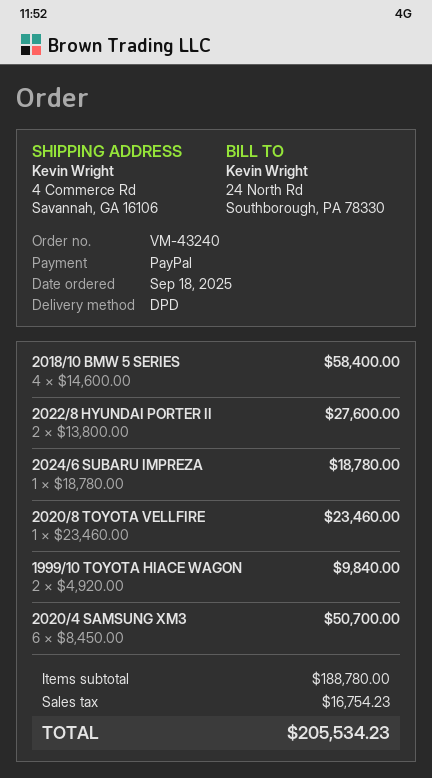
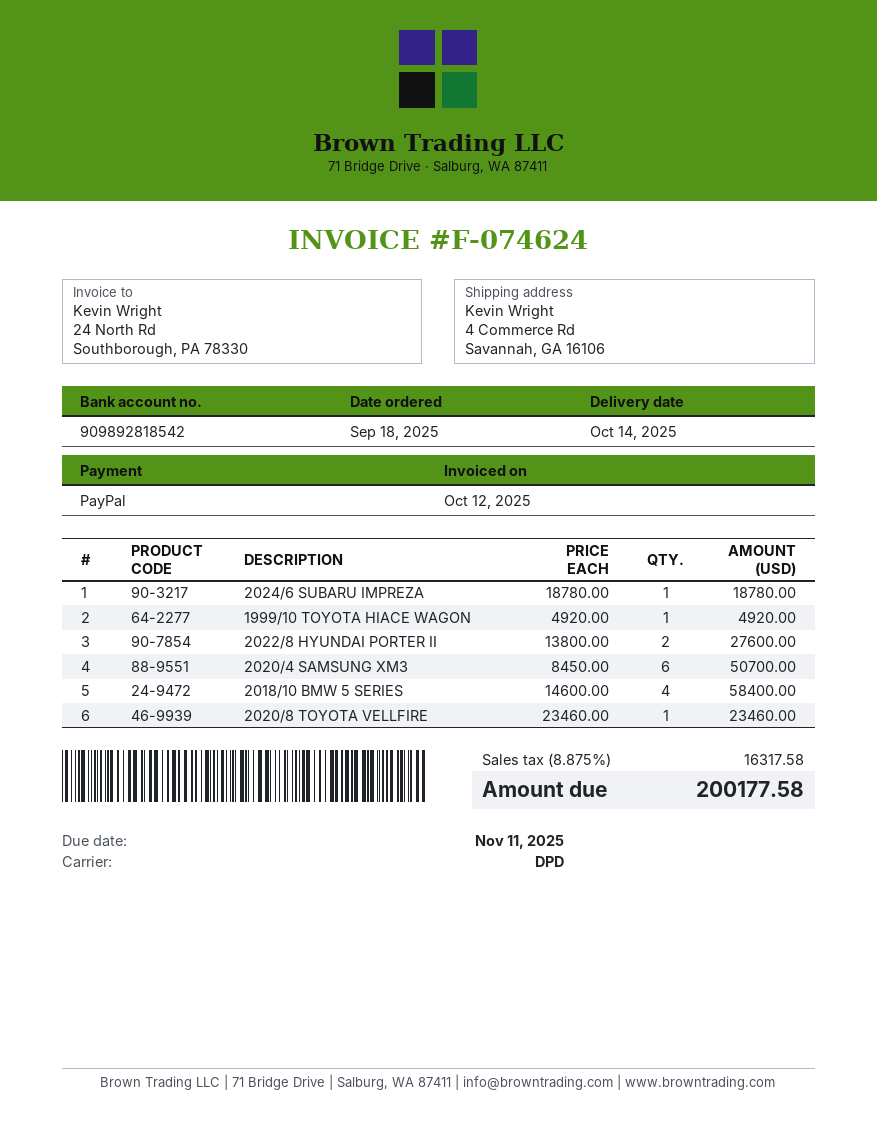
1999/10 TOYOTA HIACE WAGON: 2 x 4920.00 = 9840.00 -> 1 x 4920.00 = 4920.00
tax: 16754.23 -> 16317.58
total: 205534.23 -> 200177.58

